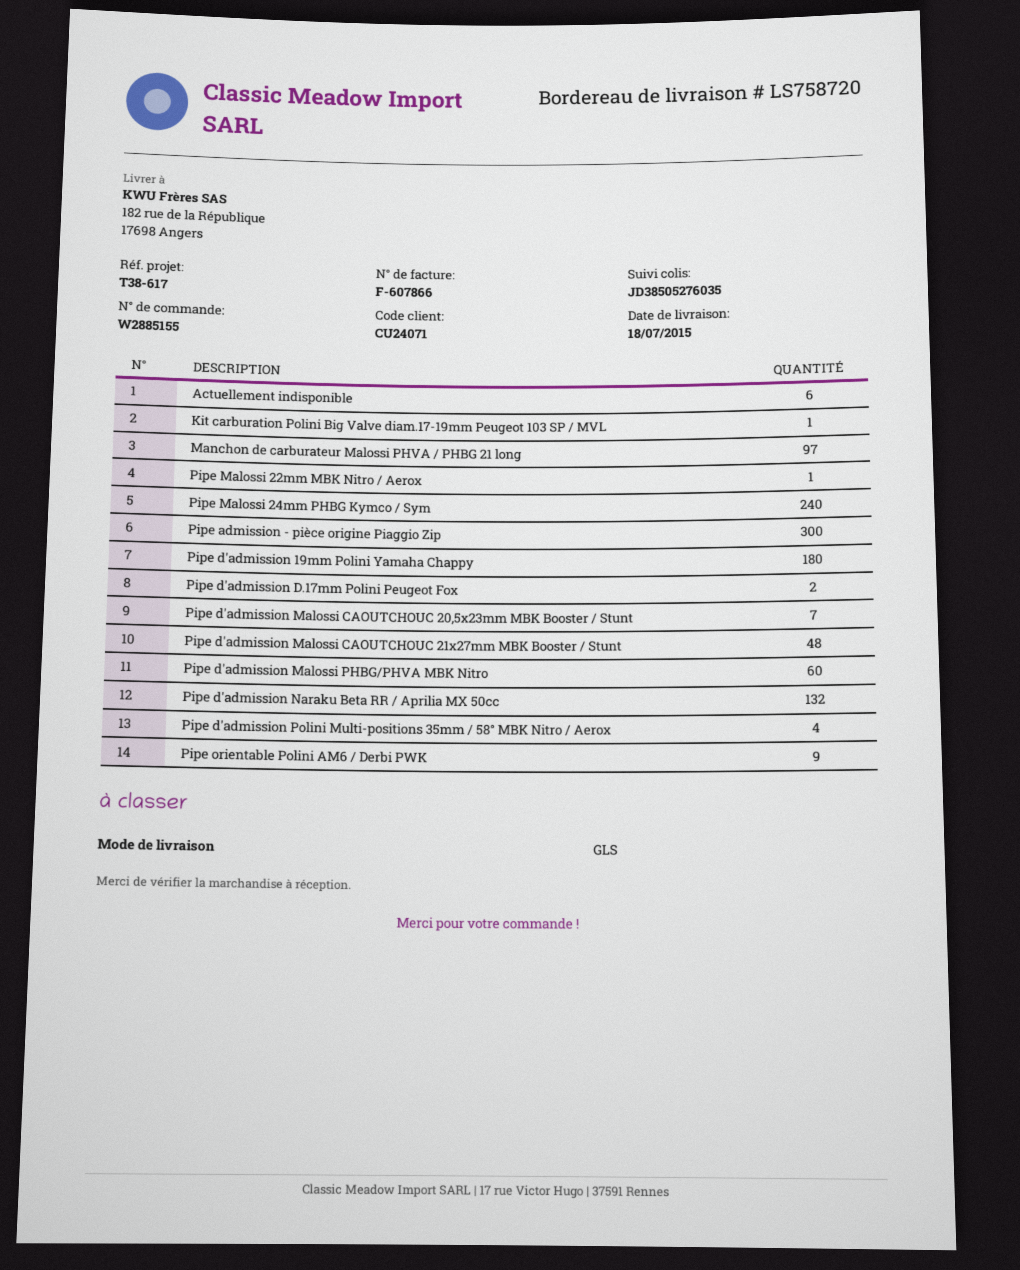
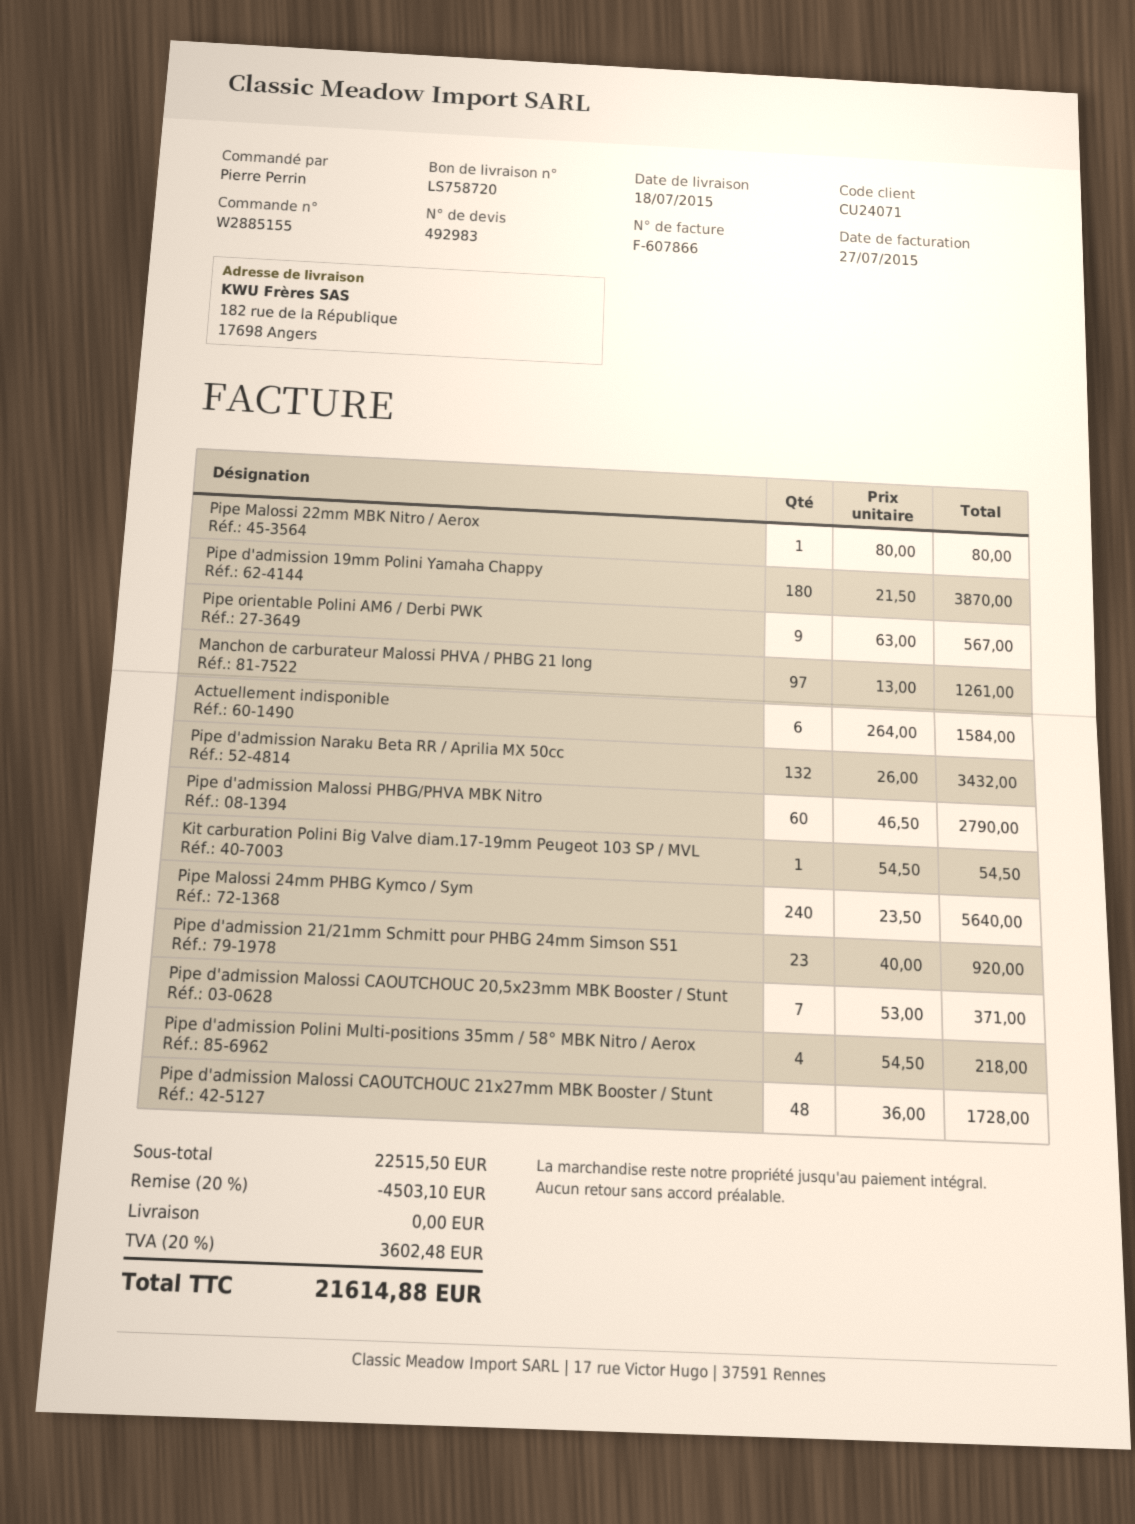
Pipe admission - pièce origine Piaggio Zip: 300 -> none
Pipe d'admission D.17mm Polini Peugeot Fox: 2 -> none
Pipe d'admission 21/21mm Schmitt pour PHBG 24mm Simson S51: none -> 23

